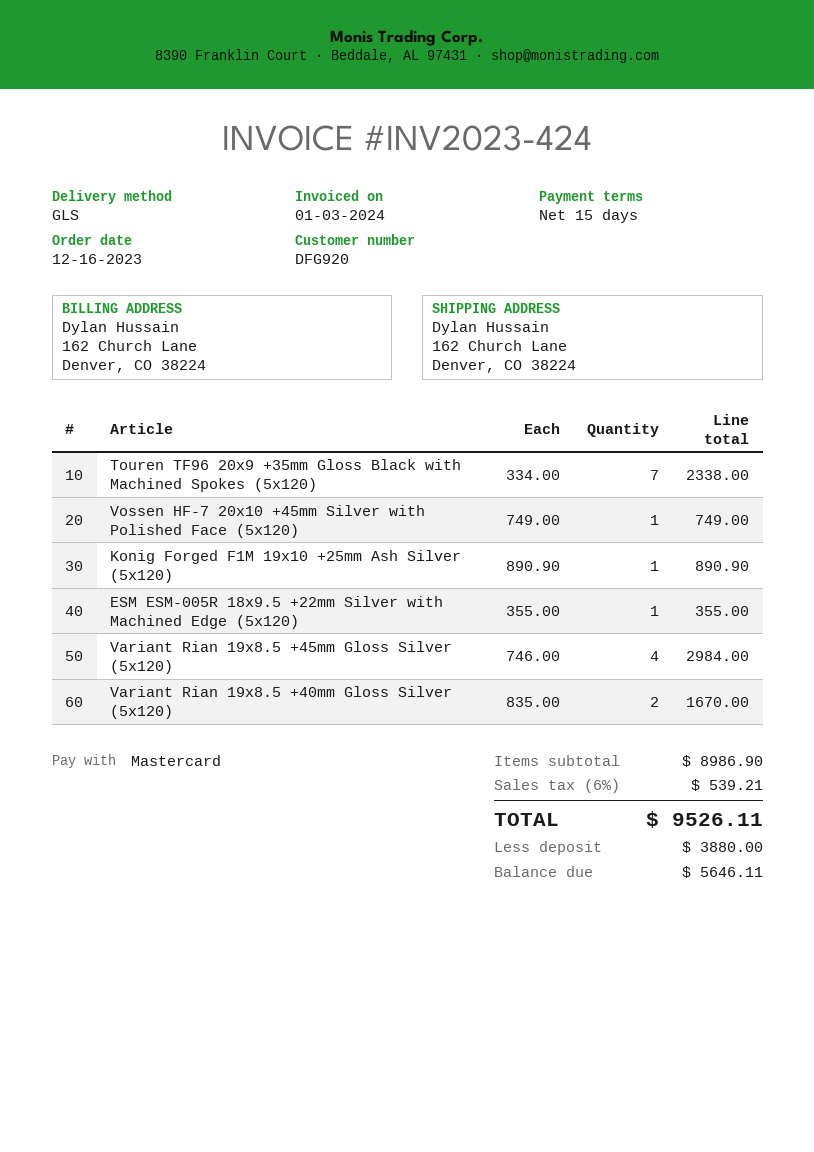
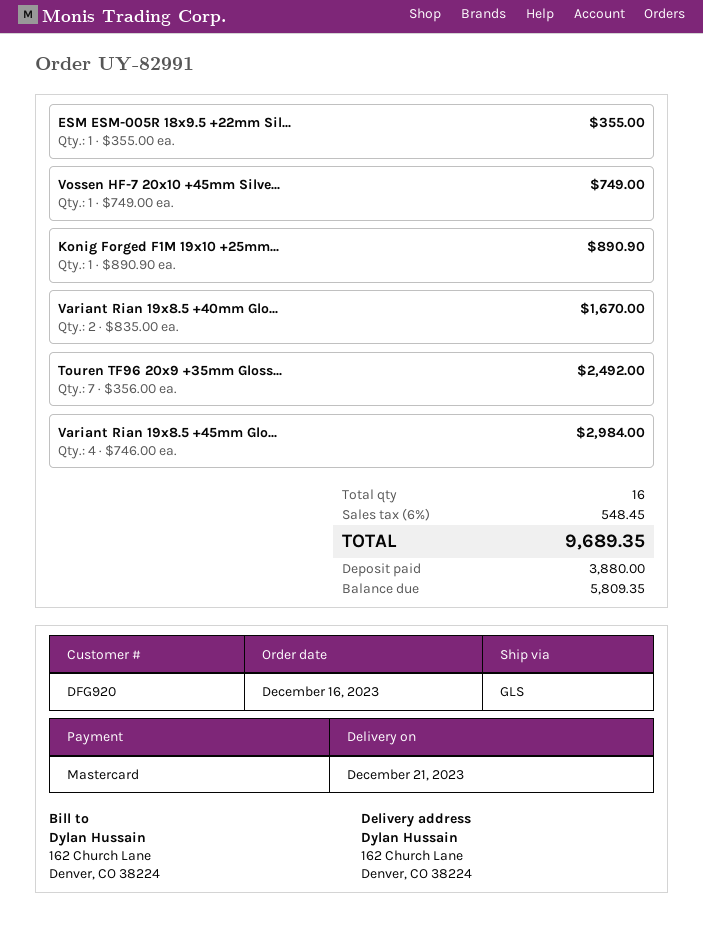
Touren TF96 20x9 +35mm Gloss Black with Machined Spokes (5x120): 7 x 334.00 = 2338.00 -> 7 x 356.00 = 2492.00
tax: 6% = 539.21 -> 6% = 548.45
total: 9526.11 -> 9689.35
balance: 5646.11 -> 5809.35

